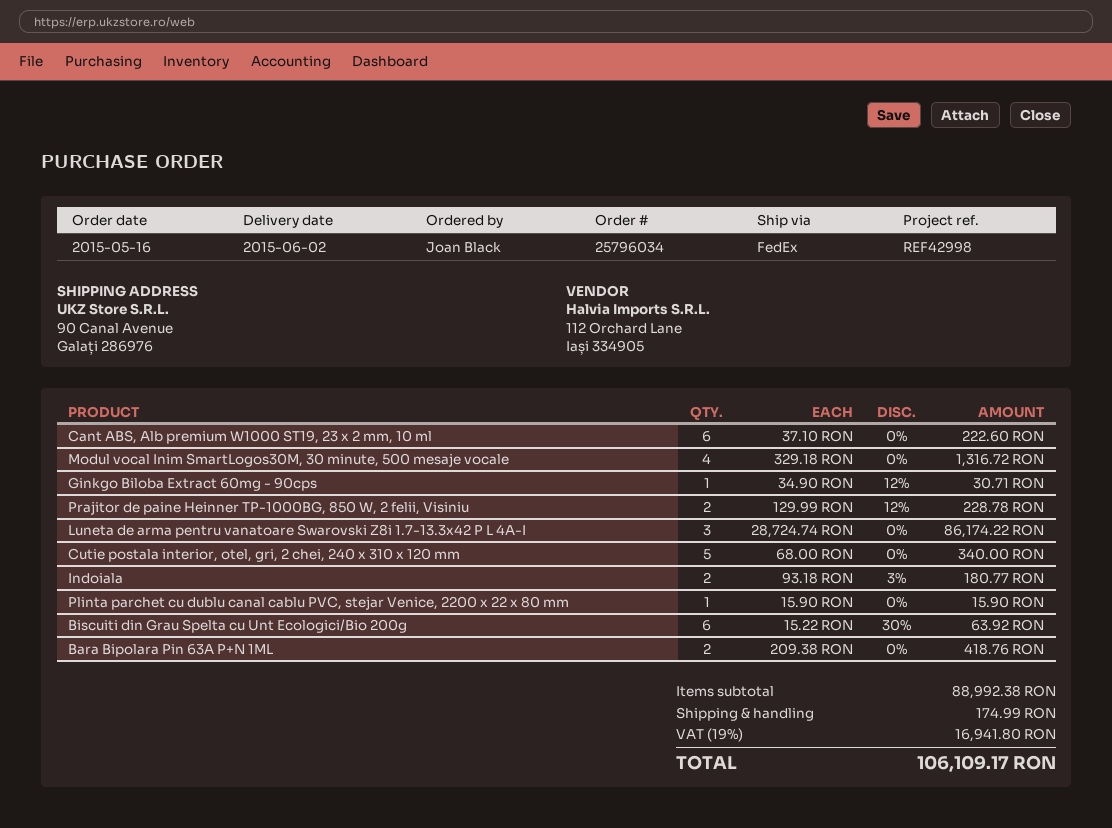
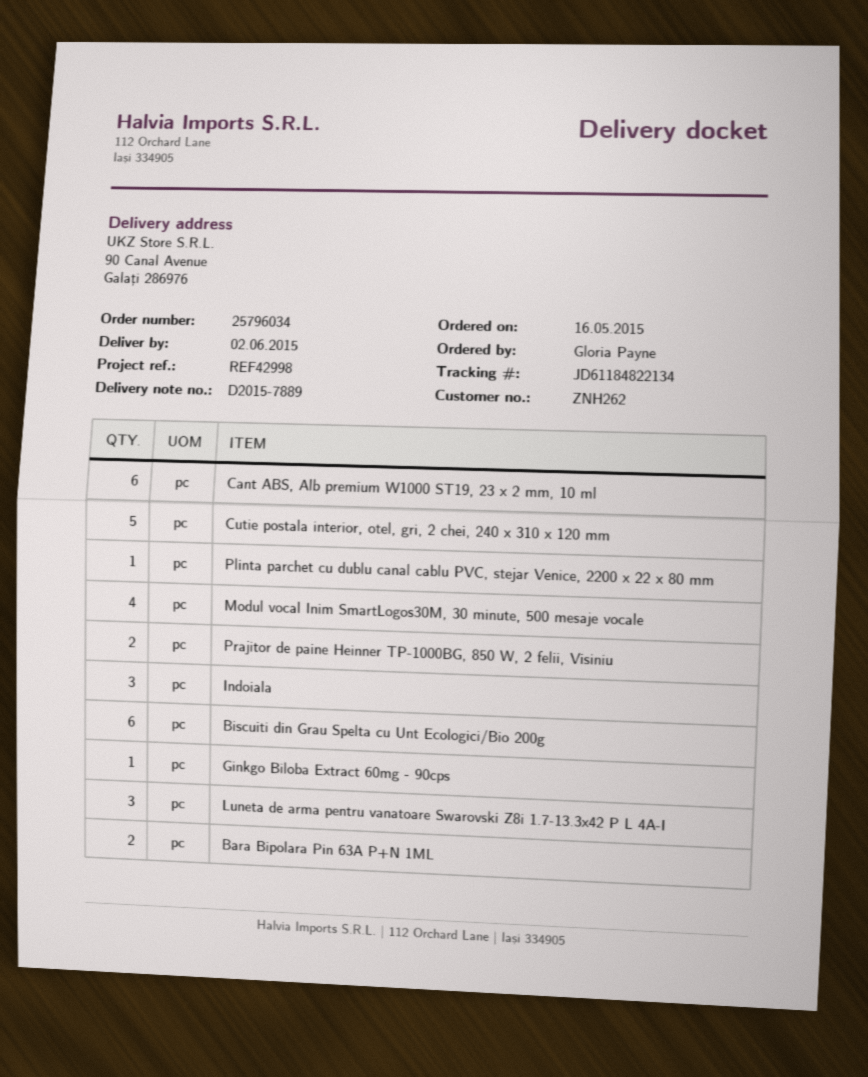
ordered by: Joan Black -> Gloria Payne
Indoiala: 2 -> 3

